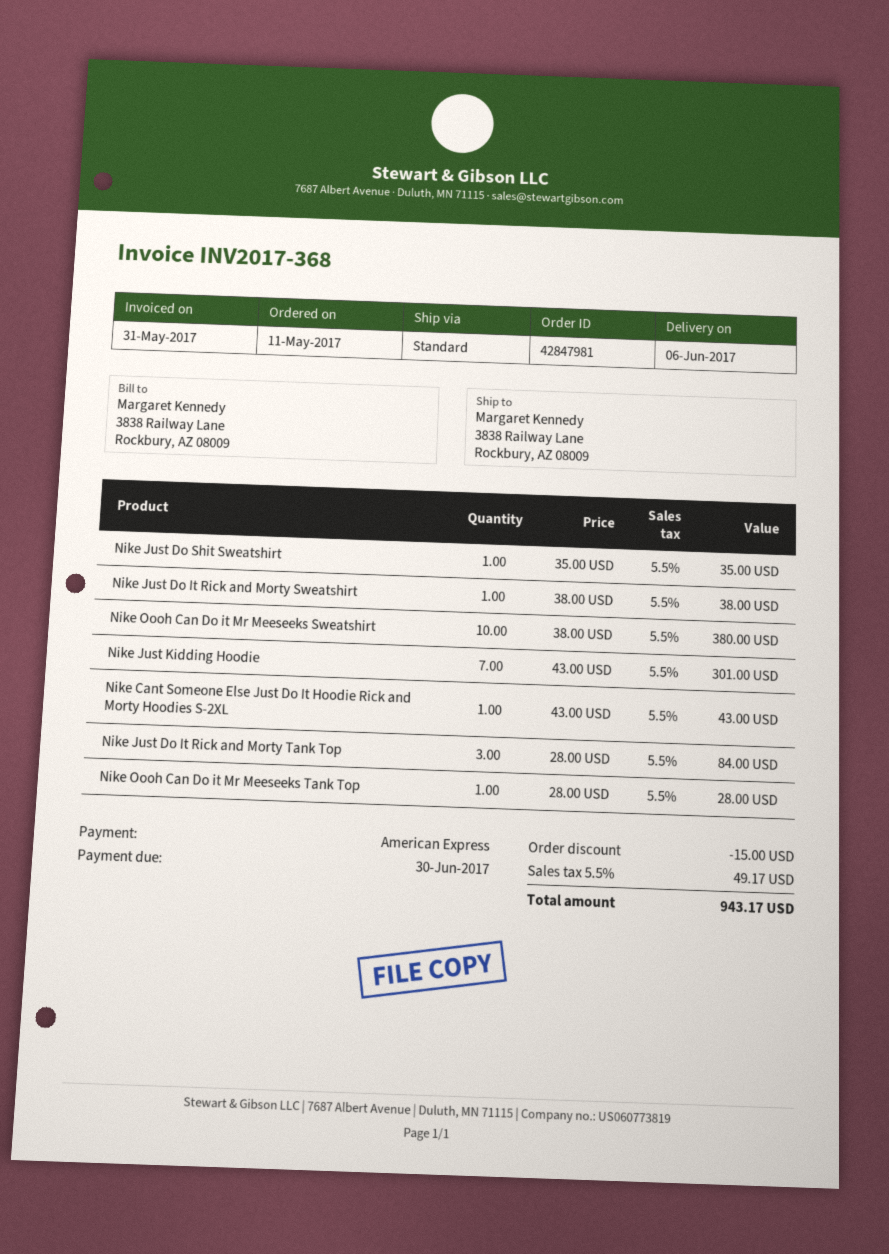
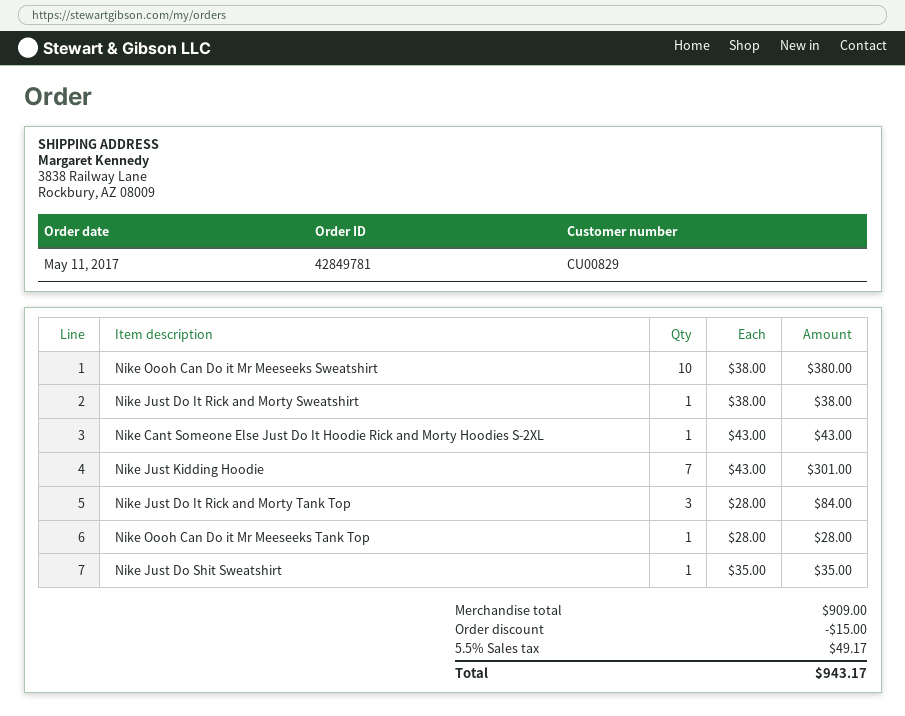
order number: 42847981 -> 42849781

